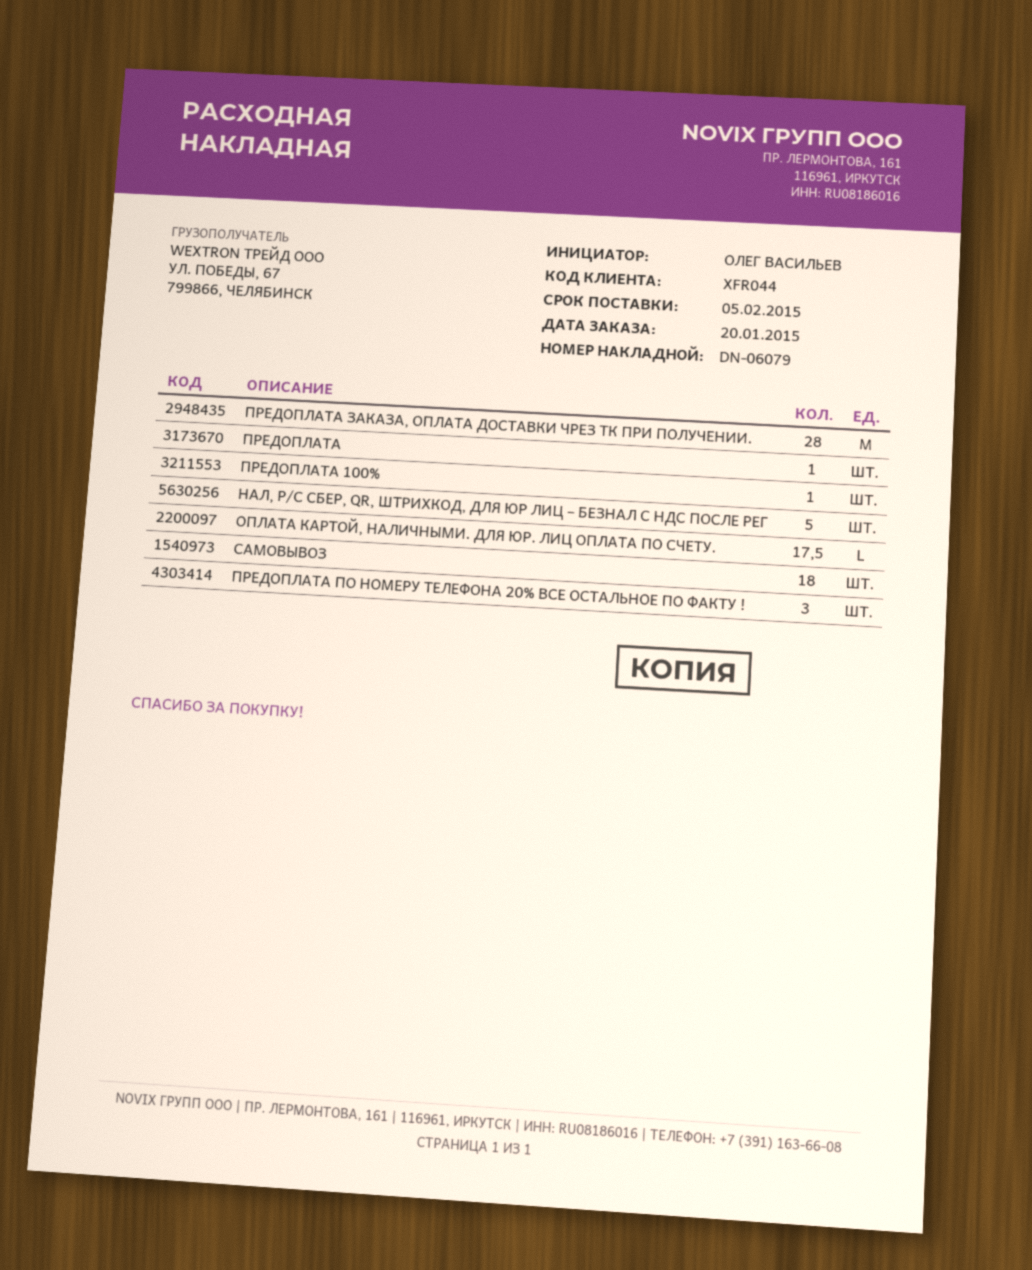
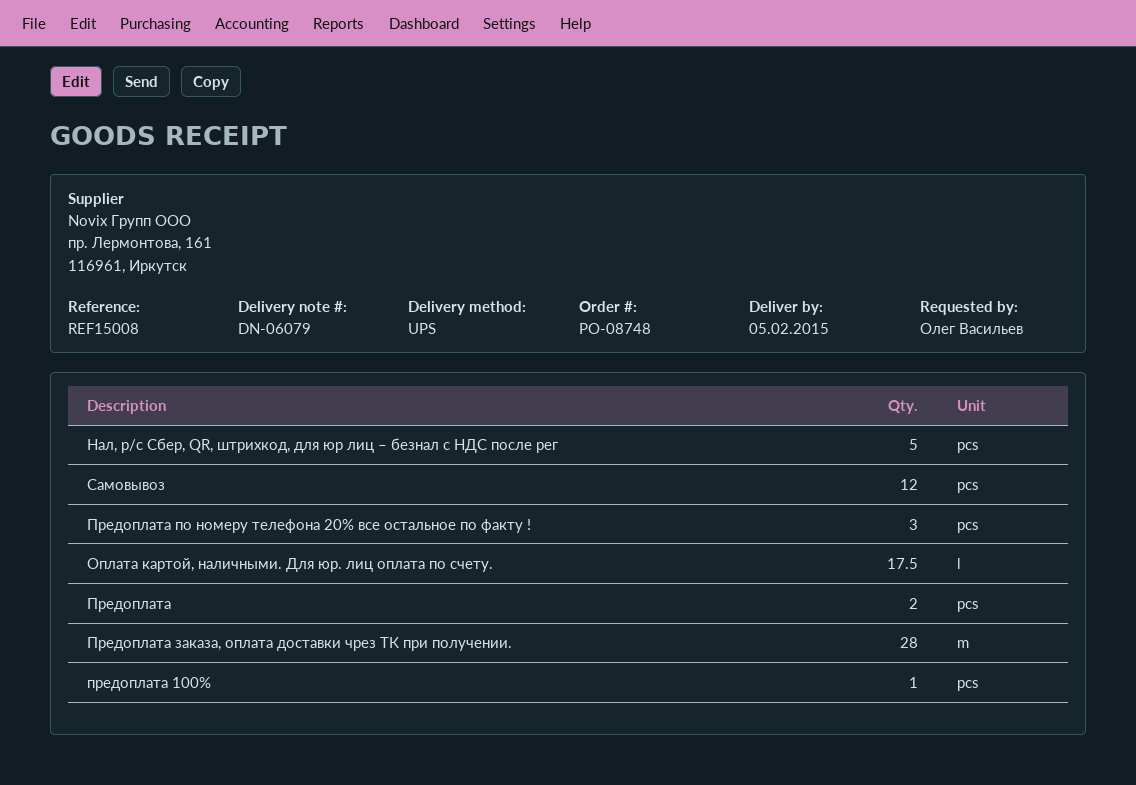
ПРЕДОПЛАТА: 1 -> 2
САМОВЫВОЗ: 18 -> 12

